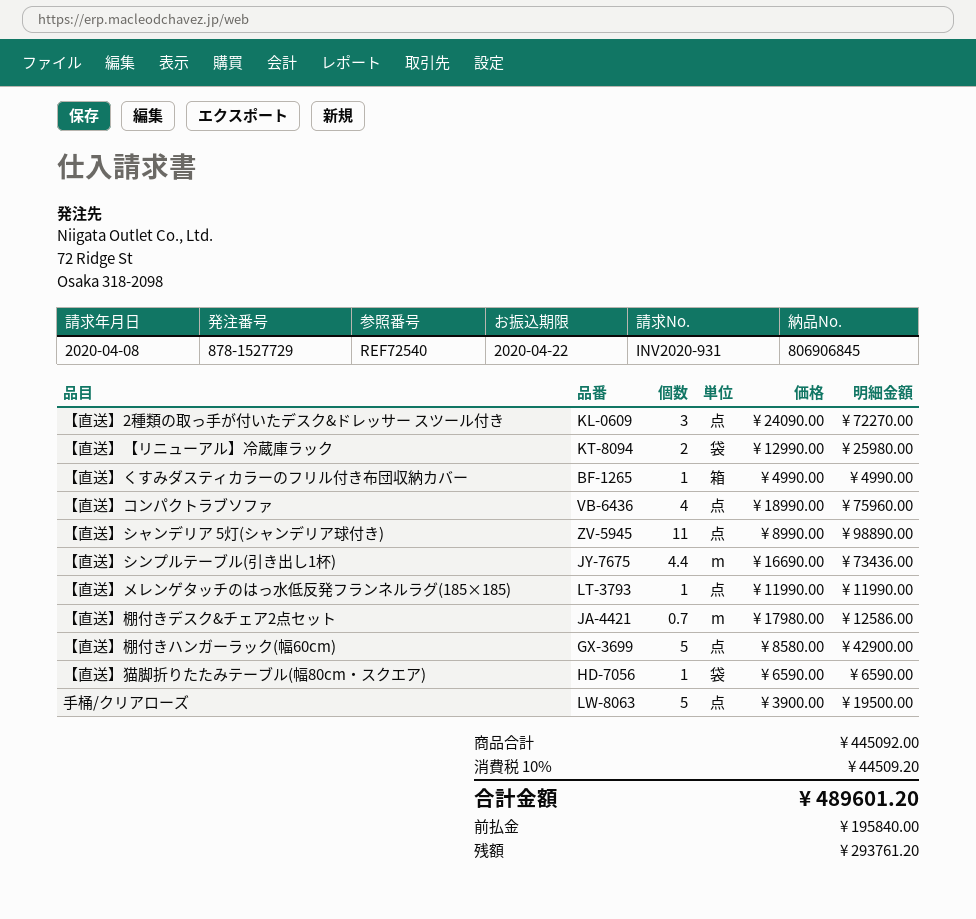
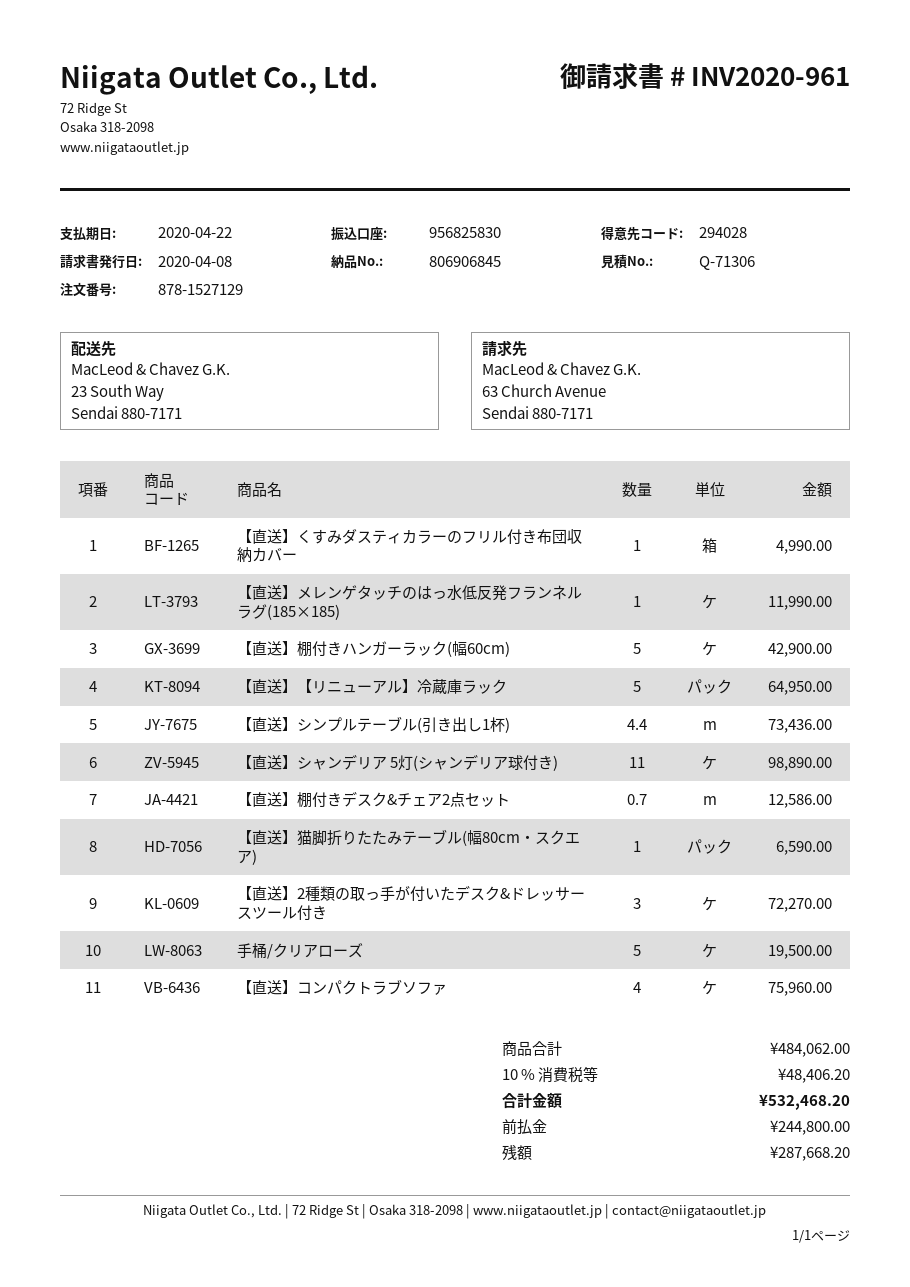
order number: 878-1527729 -> 878-1527129
invoice number: INV2020-931 -> INV2020-961
【直送】【リニューアル】冷蔵庫ラック: 2 for 25980.00 -> 5 for 64950.00
subtotal: 445092.00 -> 484062.00
tax: 10% = 44509.20 -> 10% = 48406.20
total: 489601.20 -> 532468.20
deposit: 195840.00 -> 244800.00
balance: 293761.20 -> 287668.20

